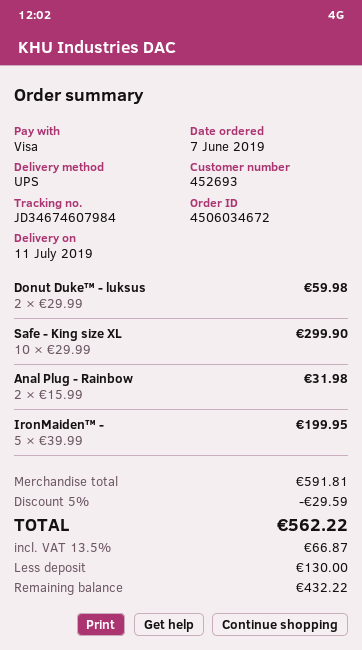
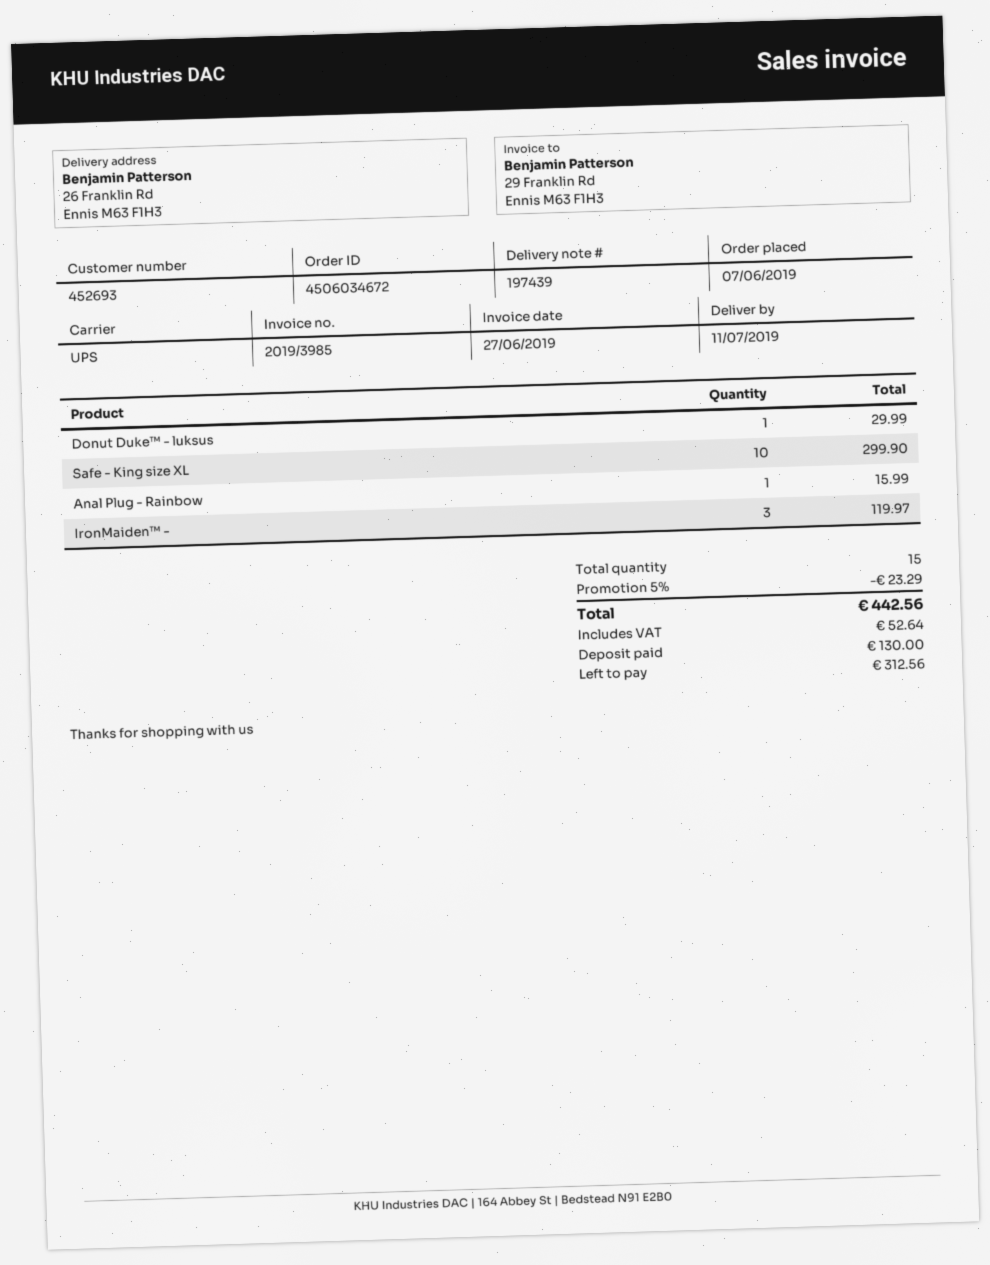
Donut Duke™ - luksus: 2 for 59.98 -> 1 for 29.99
Anal Plug - Rainbow: 2 for 31.98 -> 1 for 15.99
IronMaiden™ -: 5 for 199.95 -> 3 for 119.97
discount: 5% = 29.59 -> 5% = 23.29
tax: 66.87 -> 52.64
total: 562.22 -> 442.56
balance: 432.22 -> 312.56

